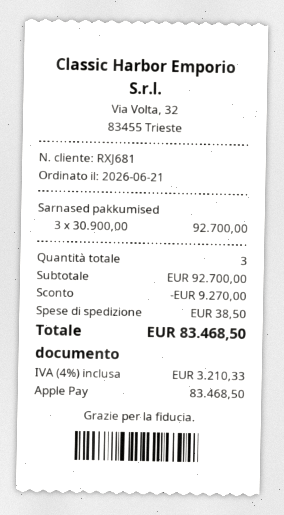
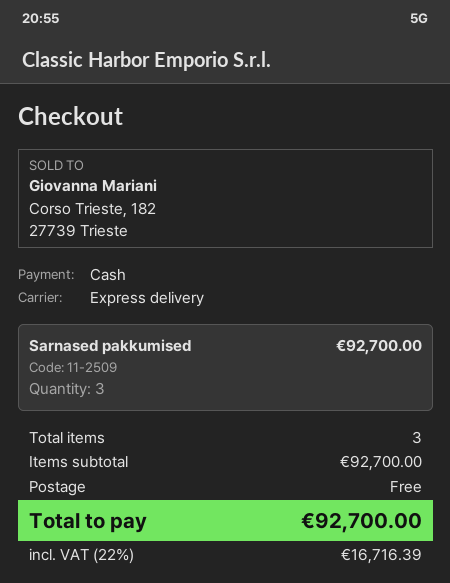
payment method: Apple Pay -> cash
discount: 9270.00 -> none
shipping: 38.50 -> 0.00
tax: 4% = 3210.33 -> 22% = 16716.39
total: 83468.50 -> 92700.00

